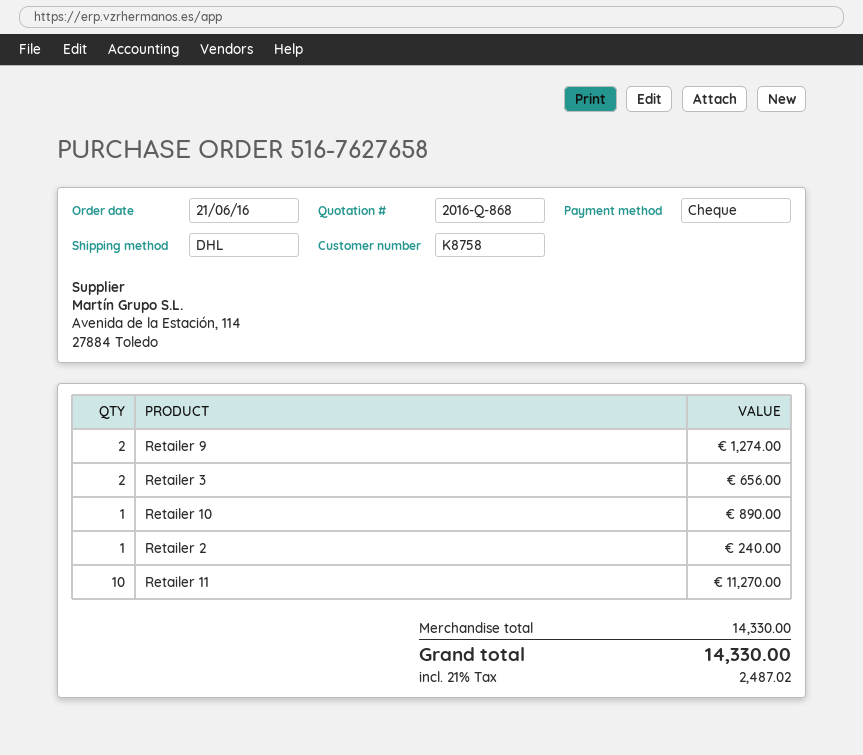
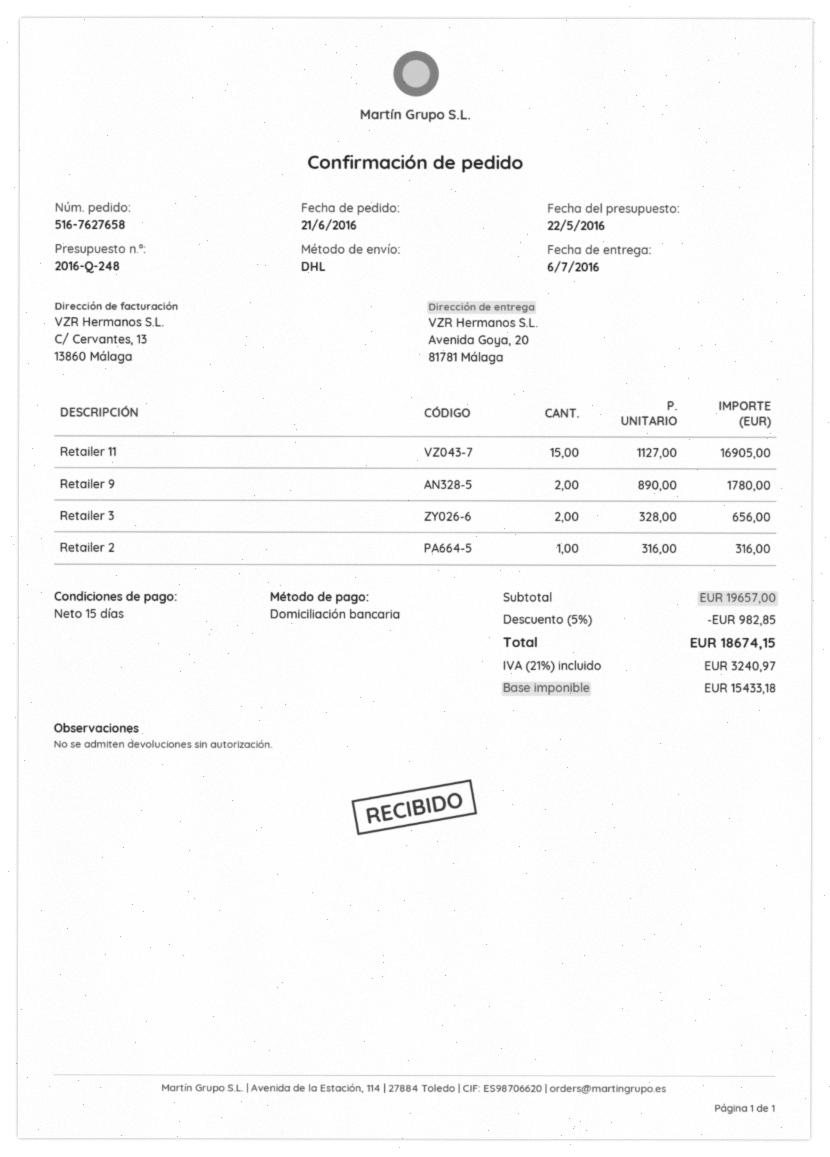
quote number: 2016-Q-868 -> 2016-Q-248
payment method: cheque -> direct debit
Retailer 9: 2 for 1274.00 -> 2 for 1780.00
Retailer 10: 1 for 890.00 -> none
Retailer 2: 1 for 240.00 -> 1 for 316.00
Retailer 11: 10 for 11270.00 -> 15 for 16905.00
subtotal: 14330.00 -> 19657.00
discount: none -> 5% = 982.85
tax: 21% = 2487.02 -> 21% = 3240.97
total: 14330.00 -> 18674.15

